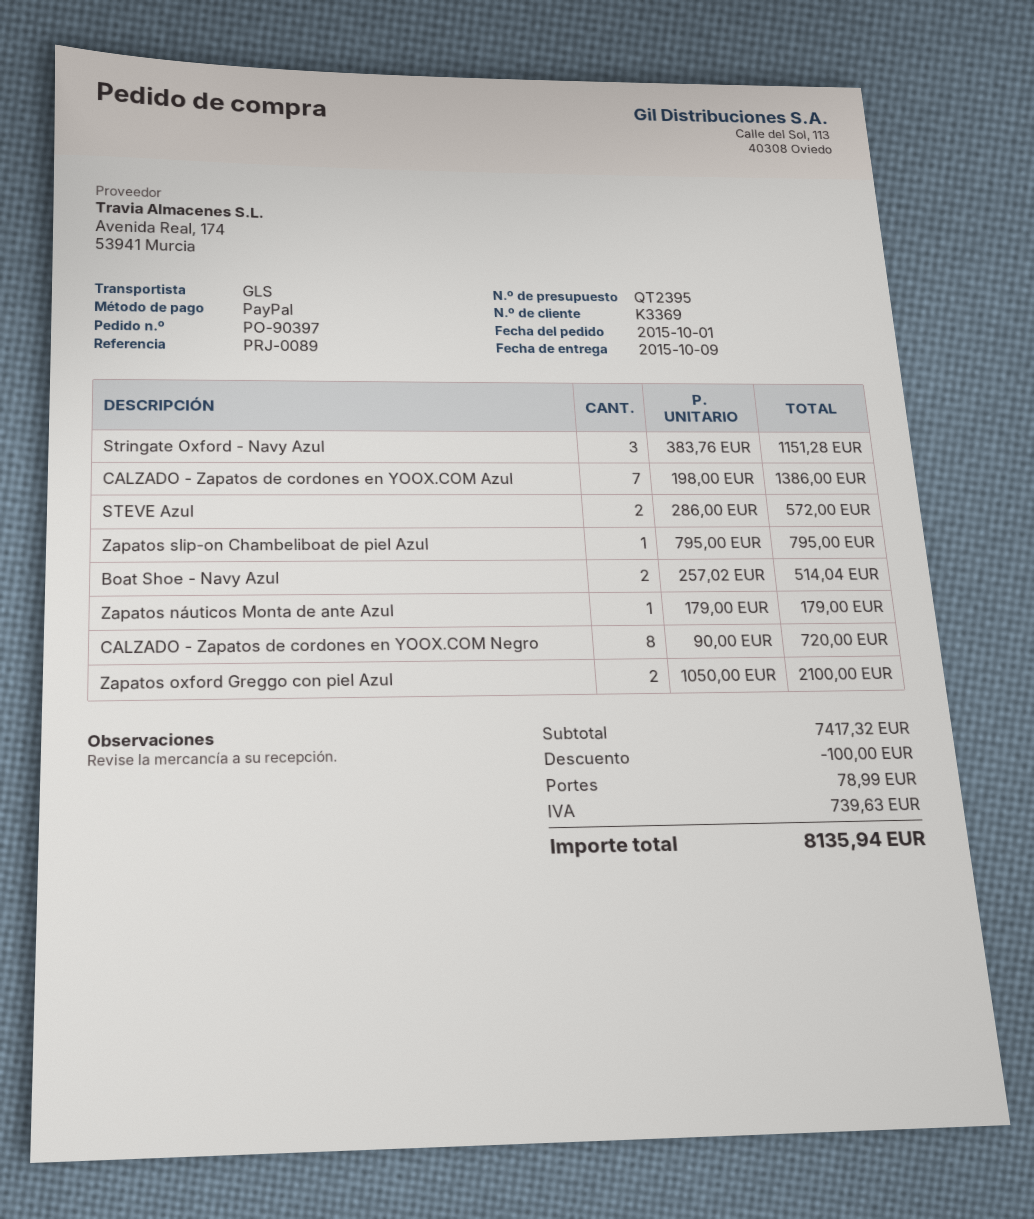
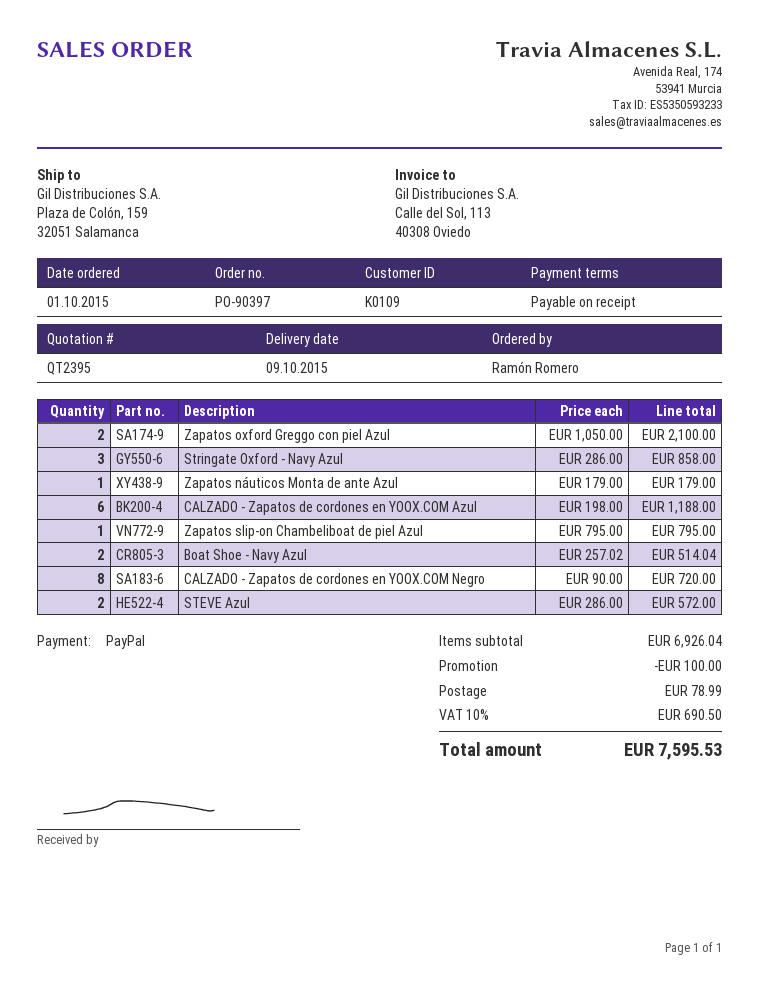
customer number: K3369 -> K0109
Stringate Oxford - Navy Azul: 3 x 383.76 = 1151.28 -> 3 x 286.00 = 858.00
CALZADO - Zapatos de cordones en YOOX.COM Azul: 7 x 198.00 = 1386.00 -> 6 x 198.00 = 1188.00
subtotal: 7417.32 -> 6926.04
tax: 739.63 -> 690.50
total: 8135.94 -> 7595.53

